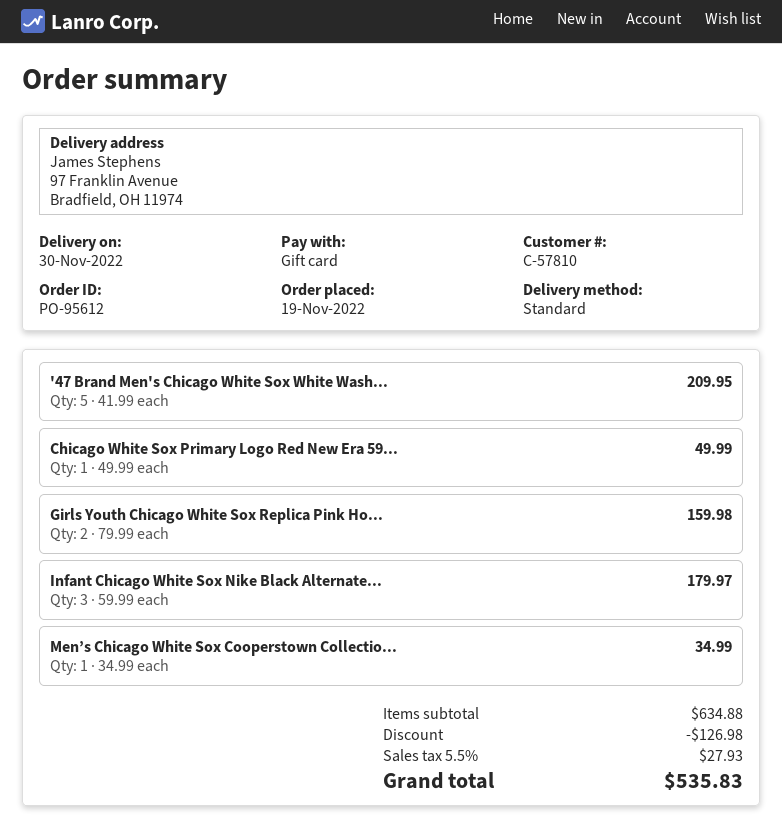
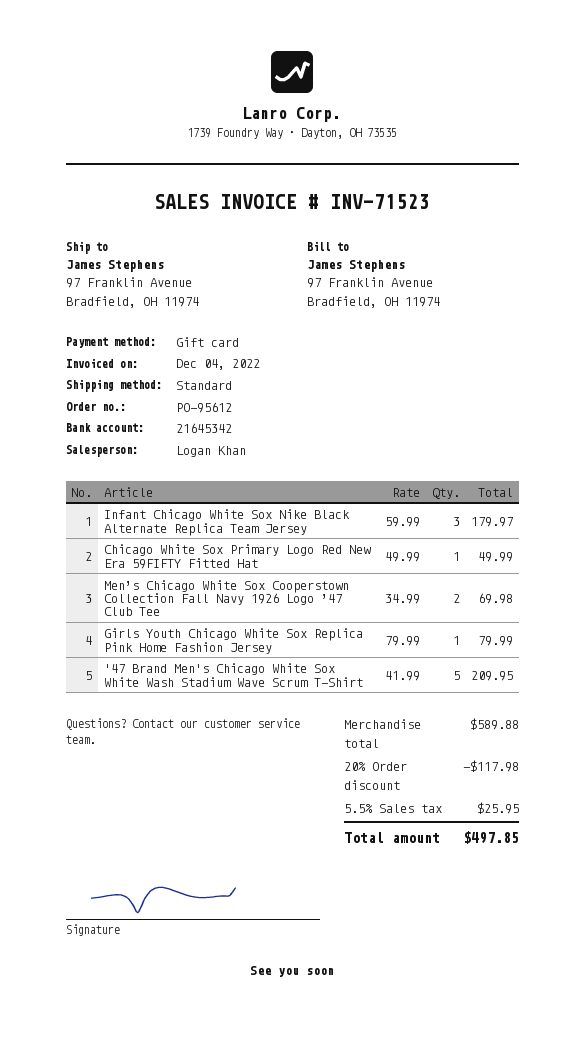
Girls Youth Chicago White Sox Replica Pink Ho...: 2 x 79.99 = 159.98 -> 1 x 79.99 = 79.99
Men’s Chicago White Sox Cooperstown Collectio...: 1 x 34.99 = 34.99 -> 2 x 34.99 = 69.98
subtotal: 634.88 -> 589.88
discount: 126.98 -> 117.98
tax: 5.5% = 27.93 -> 5.5% = 25.95
total: 535.83 -> 497.85

